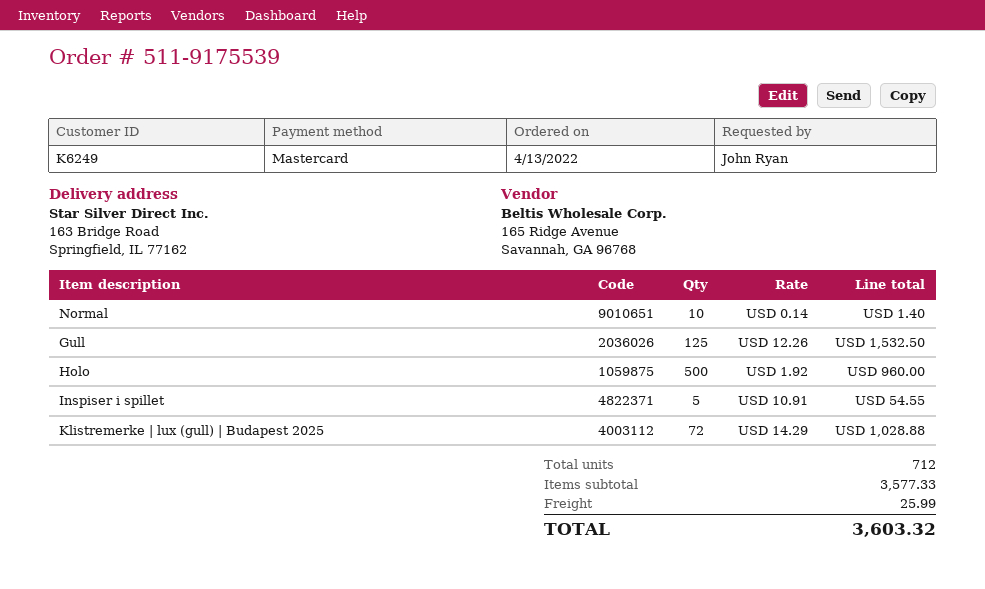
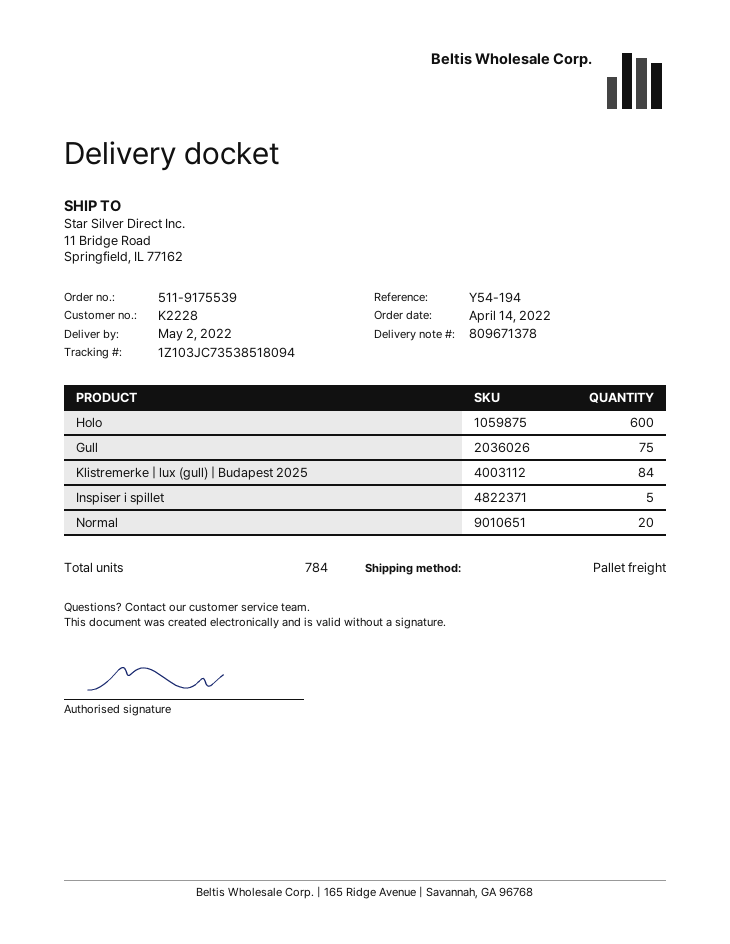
order date: 2022-04-13 -> 2022-04-14
customer number: K6249 -> K2228
ship to: 163 Bridge Road, Springfield, IL 77162 -> 11 Bridge Road, Springfield, IL 77162
Normal: 10 -> 20
Gull: 125 -> 75
Holo: 500 -> 600
Klistremerke | lux (gull) | Budapest 2025: 72 -> 84
total quantity: 712 -> 784

